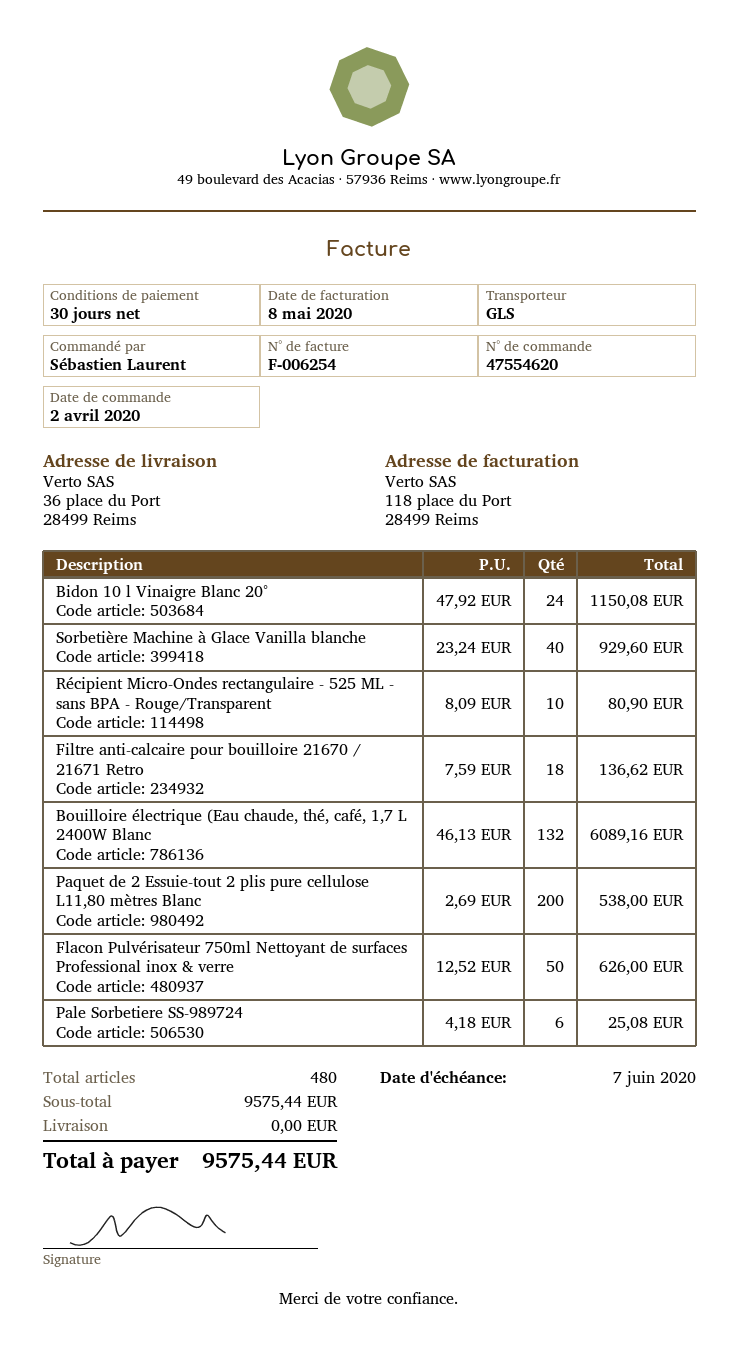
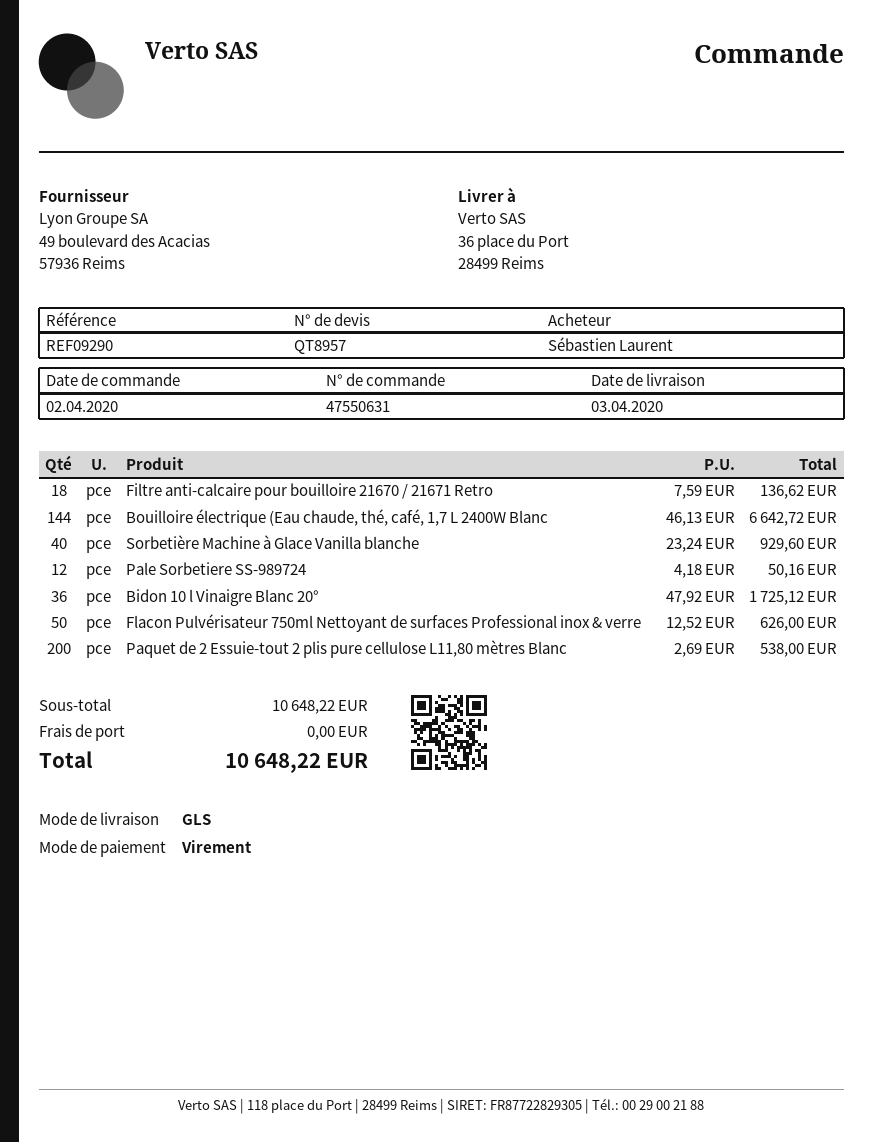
order number: 47554620 -> 47550631
Bidon 10 l Vinaigre Blanc 20°: 24 x 47.92 = 1150.08 -> 36 x 47.92 = 1725.12
Récipient Micro-Ondes rectangulaire - 525 ML - sans BPA - Rouge/Transparent: 10 x 8.09 = 80.90 -> none
Bouilloire électrique (Eau chaude, thé, café, 1,7 L 2400W Blanc: 132 x 46.13 = 6089.16 -> 144 x 46.13 = 6642.72
Pale Sorbetiere SS-989724: 6 x 4.18 = 25.08 -> 12 x 4.18 = 50.16
subtotal: 9575.44 -> 10648.22
total: 9575.44 -> 10648.22

